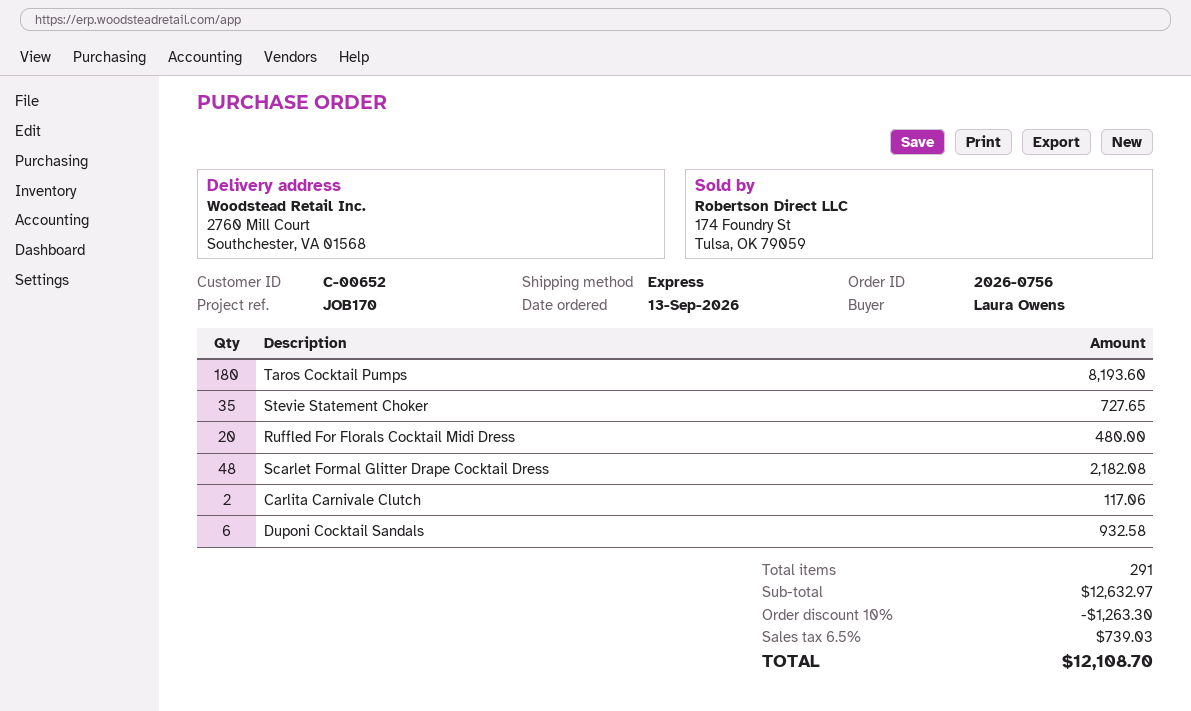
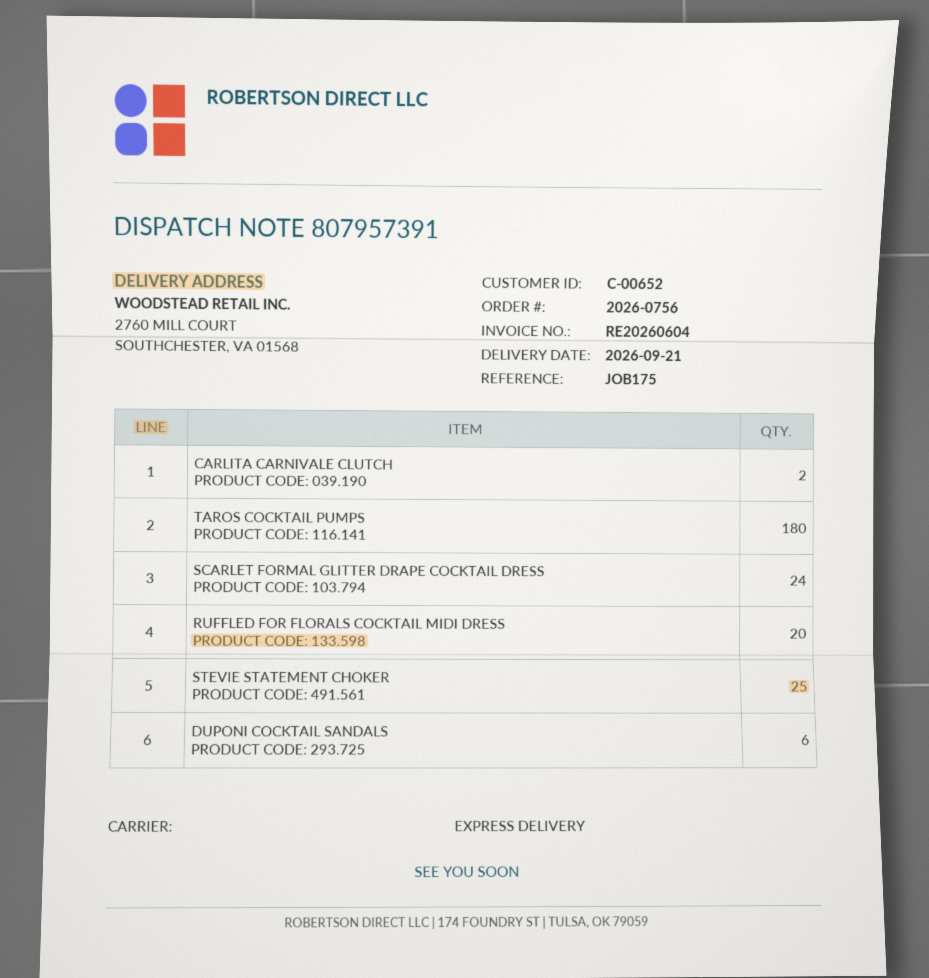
reference: JOB170 -> JOB175
Stevie Statement Choker: 35 -> 25
Scarlet Formal Glitter Drape Cocktail Dress: 48 -> 24

